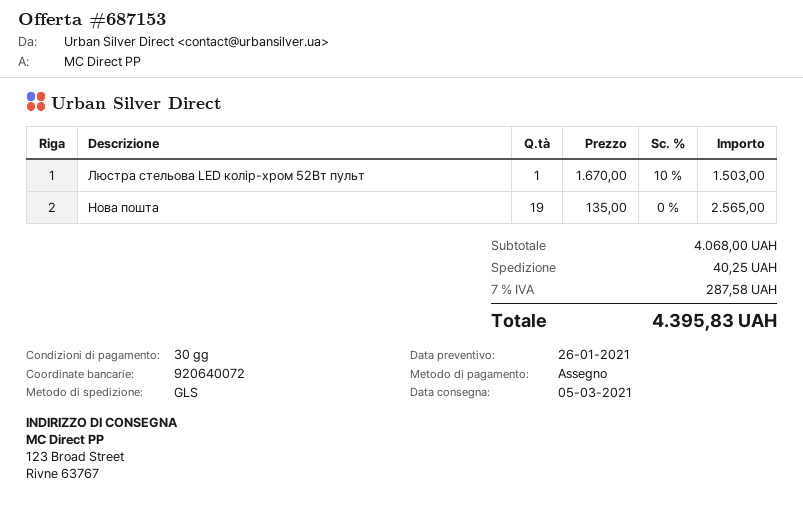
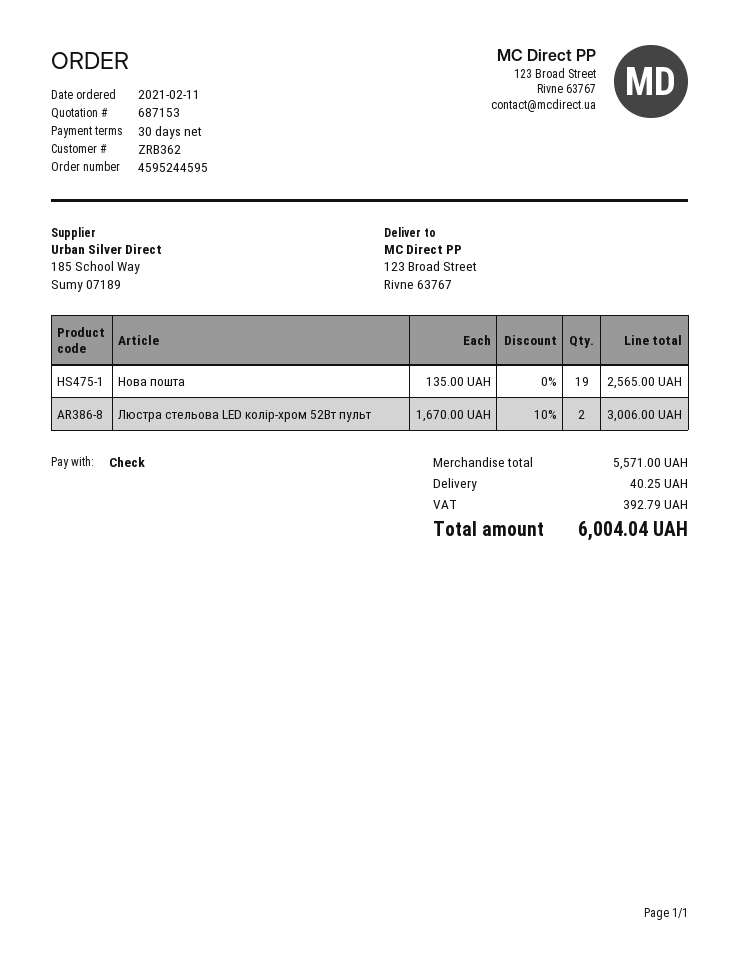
Люстра стельова LED колір-хром 52Вт пульт: 1 x 1670.00 - 10% = 1503.00 -> 2 x 1670.00 - 10% = 3006.00
subtotal: 4068.00 -> 5571.00
tax: 287.58 -> 392.79
total: 4395.83 -> 6004.04

